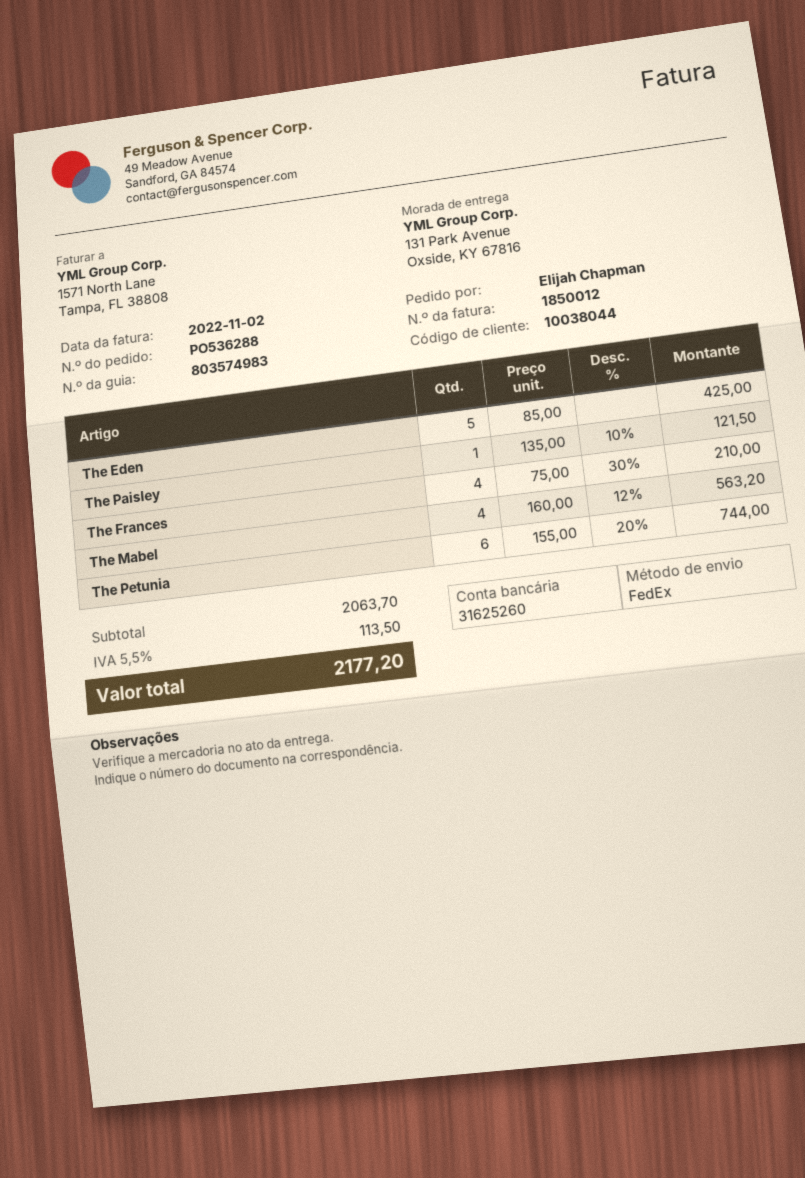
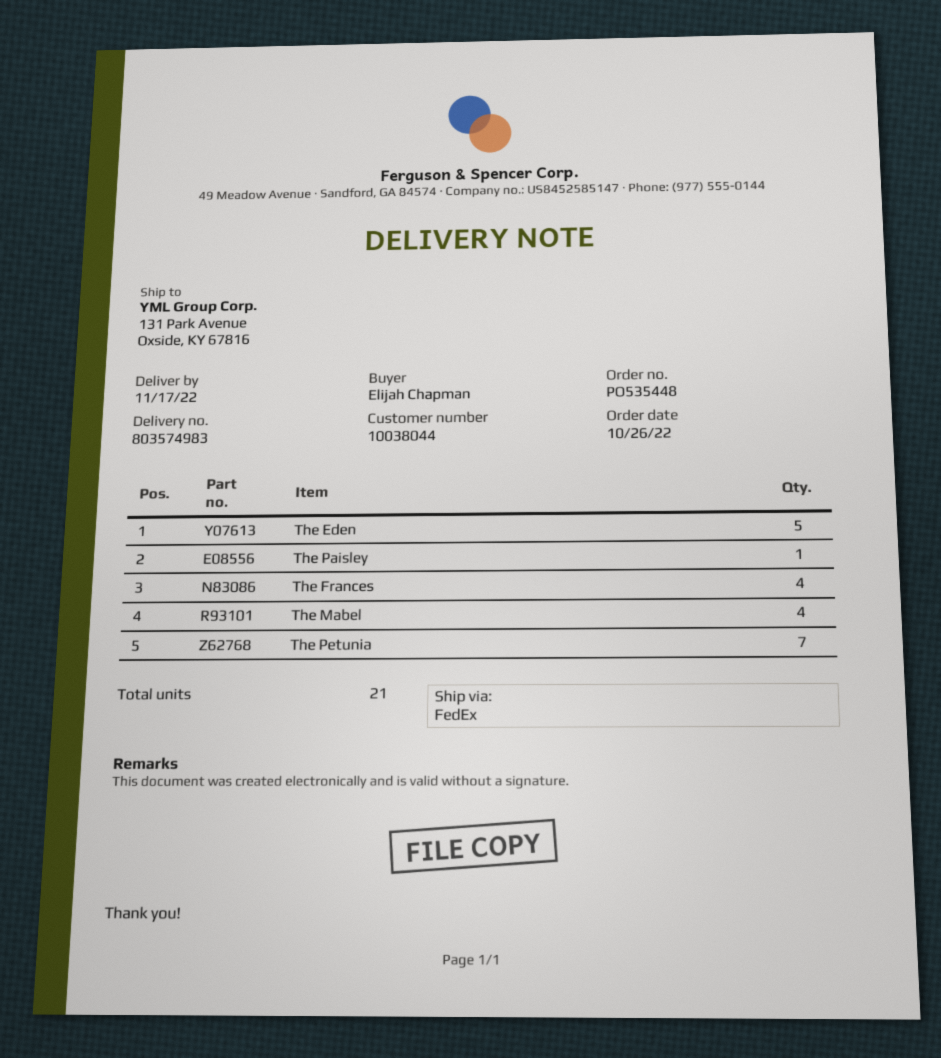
order number: PO536288 -> PO535448
The Petunia: 6 -> 7

